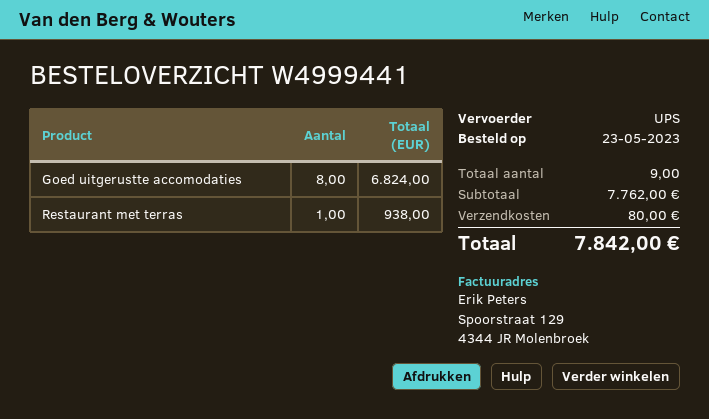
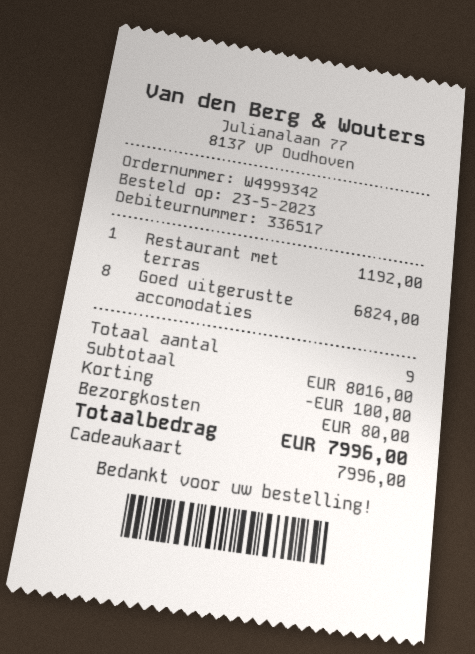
order number: W4999441 -> W4999342
Restaurant met terras: 1 for 938.00 -> 1 for 1192.00
subtotal: 7762.00 -> 8016.00
discount: none -> 100.00
total: 7842.00 -> 7996.00

